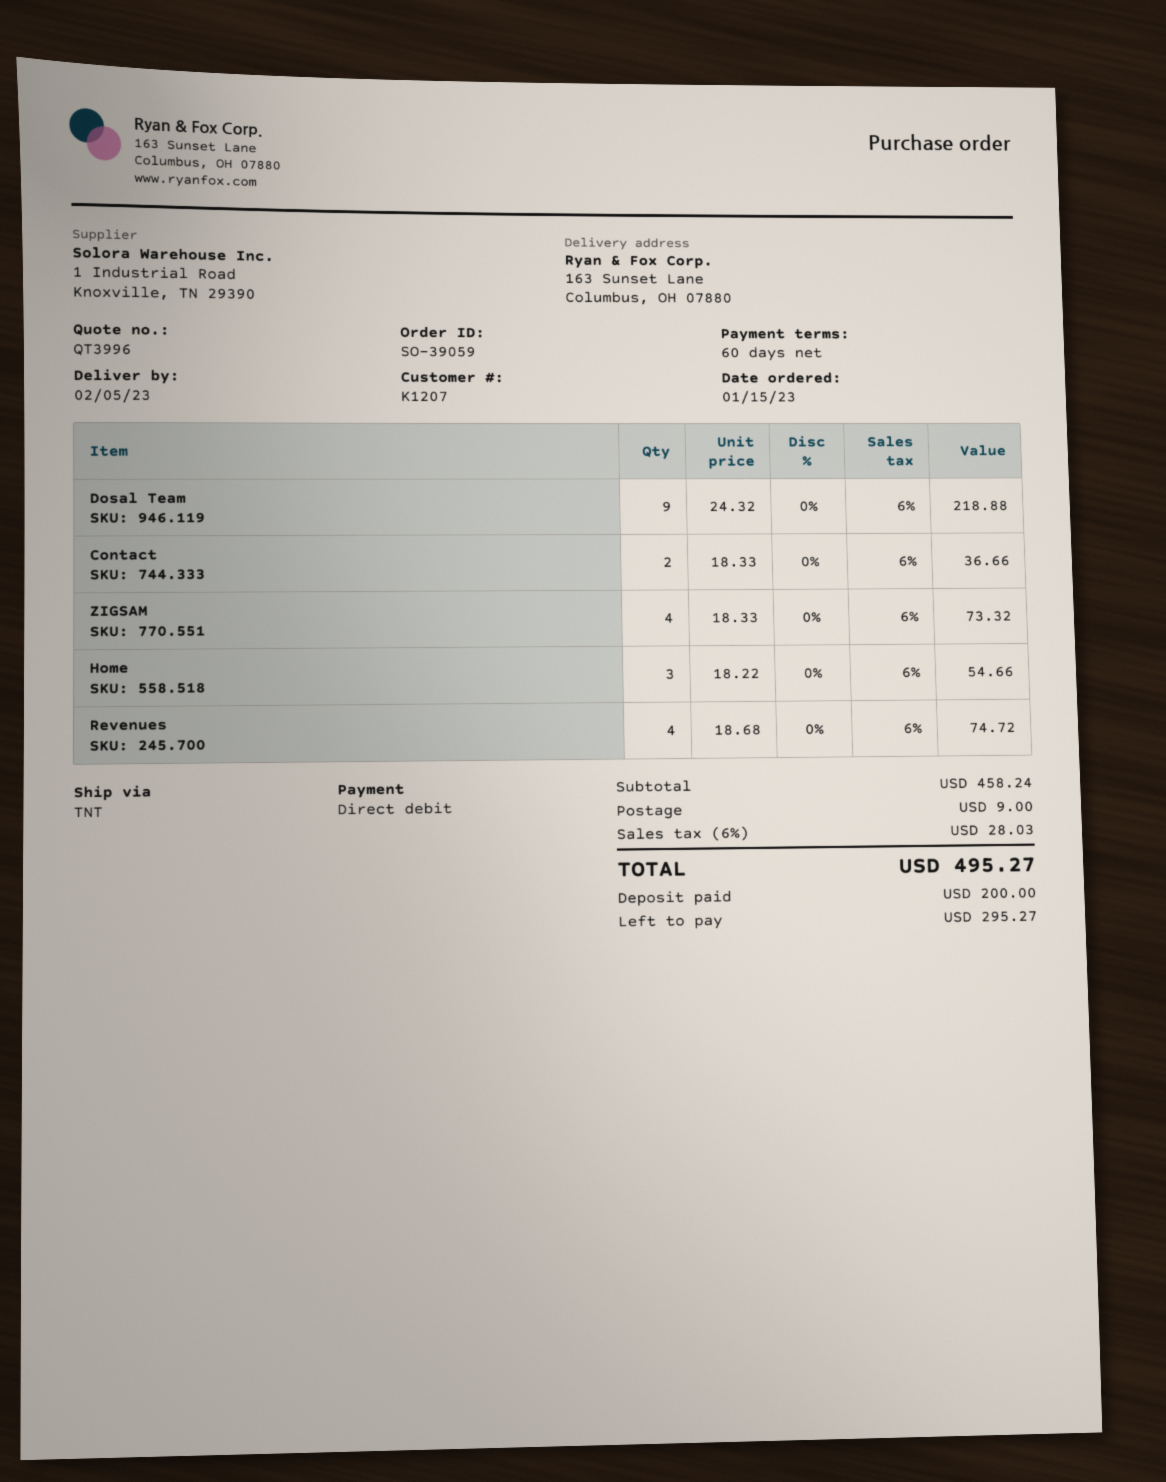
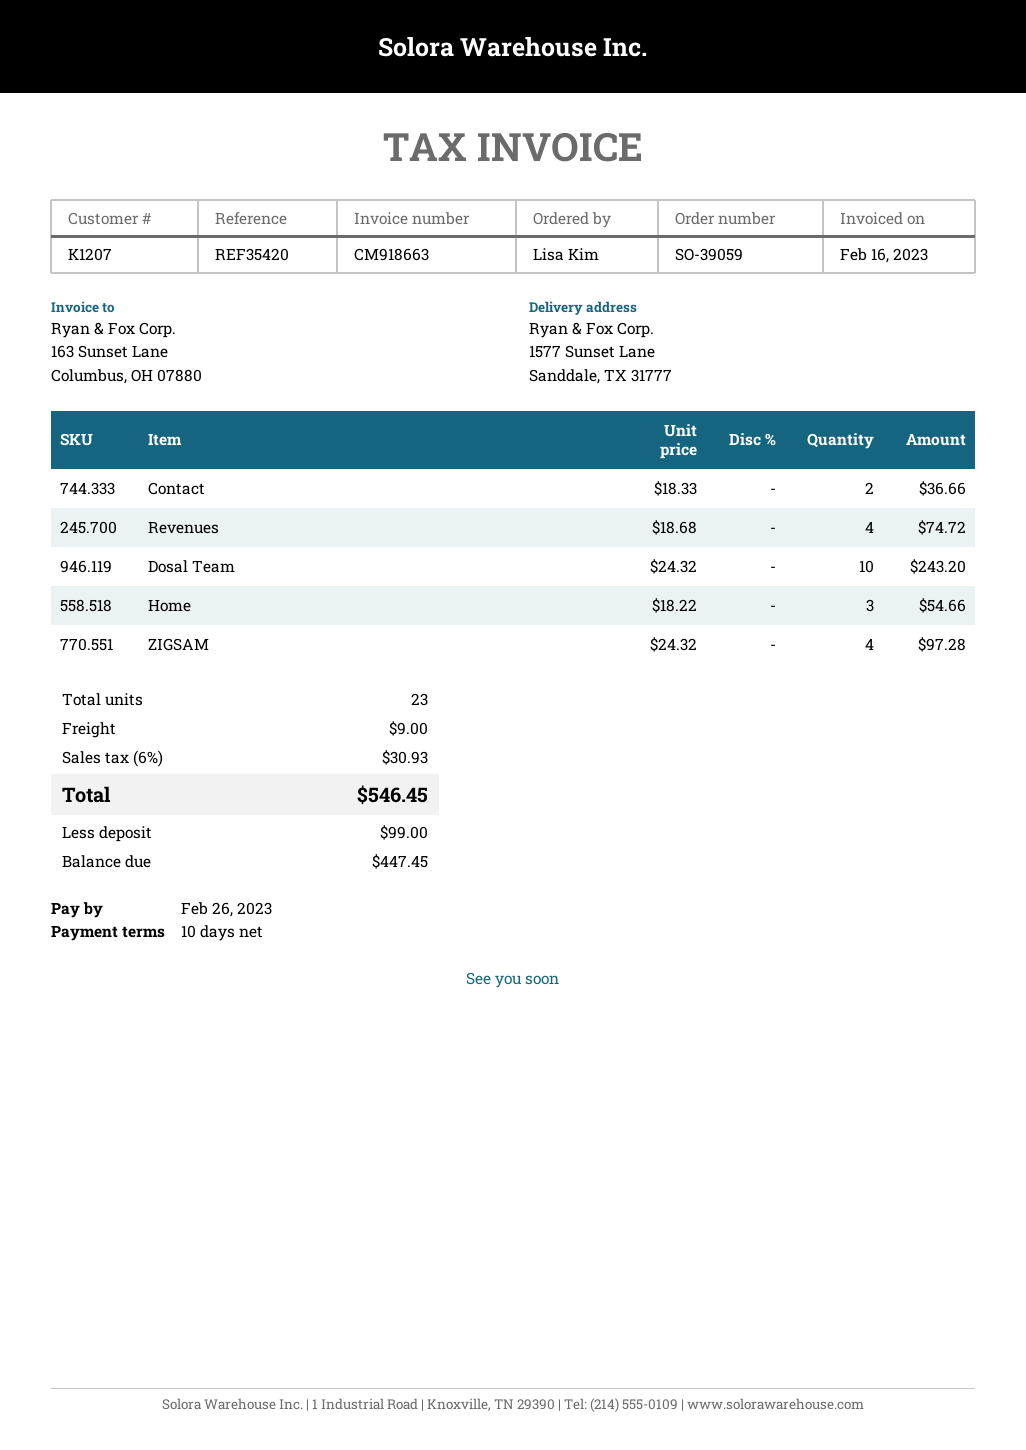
payment terms: 60 days -> 10 days
ship to: 163 Sunset Lane, Columbus, OH 07880 -> 1577 Sunset Lane, Sanddale, TX 31777
Dosal Team: 9 x 24.32 = 218.88 -> 10 x 24.32 = 243.20
ZIGSAM: 4 x 18.33 = 73.32 -> 4 x 24.32 = 97.28
tax: 6% = 28.03 -> 6% = 30.93
total: 495.27 -> 546.45
deposit: 200.00 -> 99.00
balance: 295.27 -> 447.45

